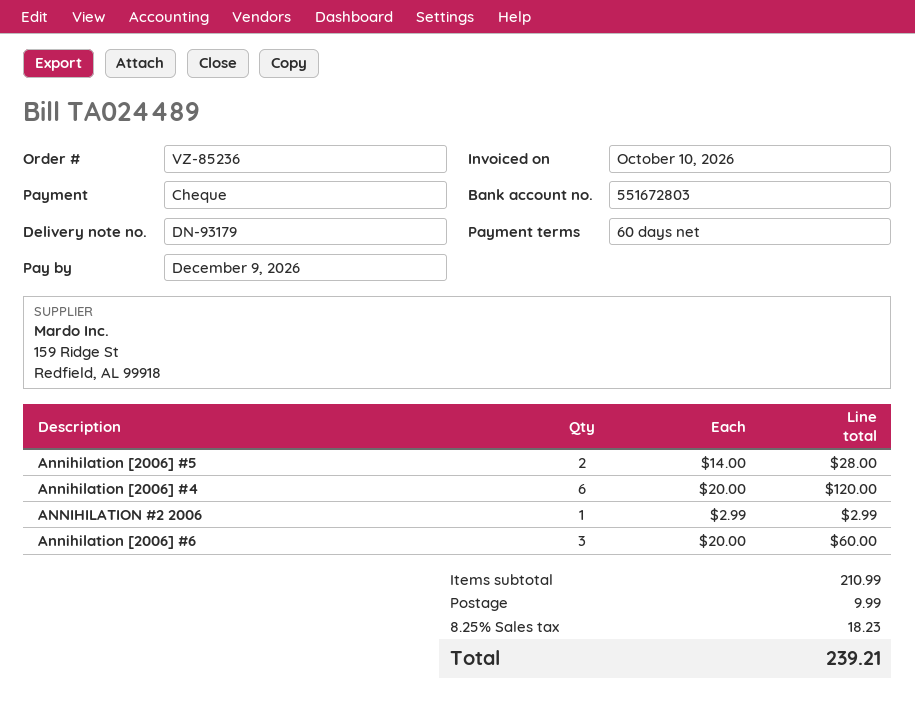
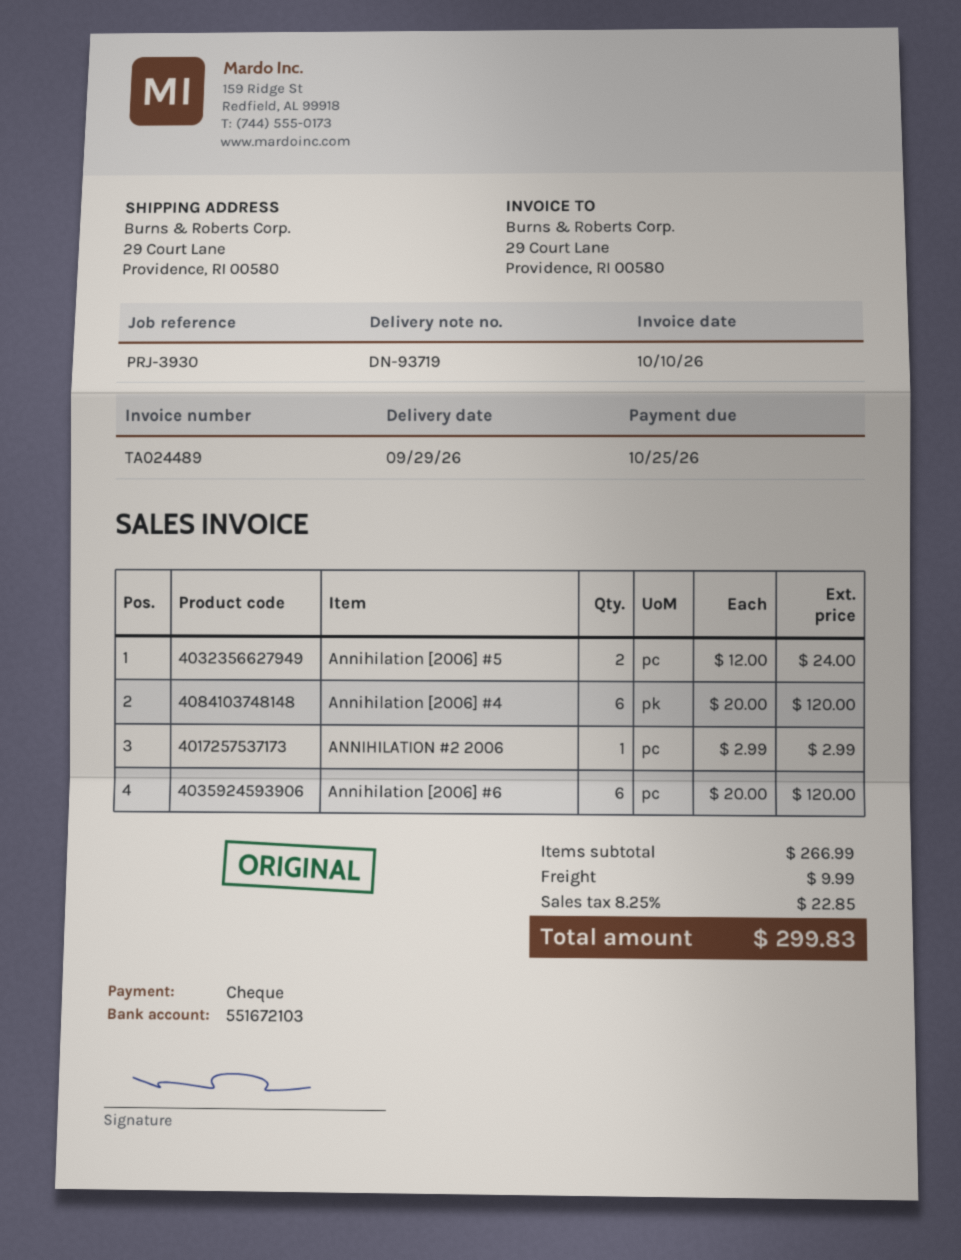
delivery note number: DN-93179 -> DN-93719
due date: 2026-12-09 -> 2026-10-25
bank account: 551672803 -> 551672103
Annihilation [2006] #5: 2 x 14.00 = 28.00 -> 2 x 12.00 = 24.00
Annihilation [2006] #6: 3 x 20.00 = 60.00 -> 6 x 20.00 = 120.00
subtotal: 210.99 -> 266.99
tax: 8.25% = 18.23 -> 8.25% = 22.85
total: 239.21 -> 299.83

